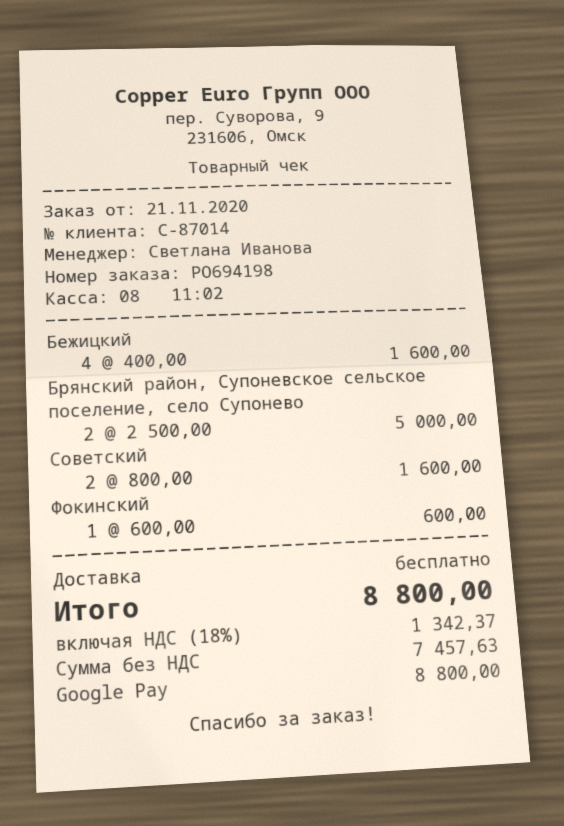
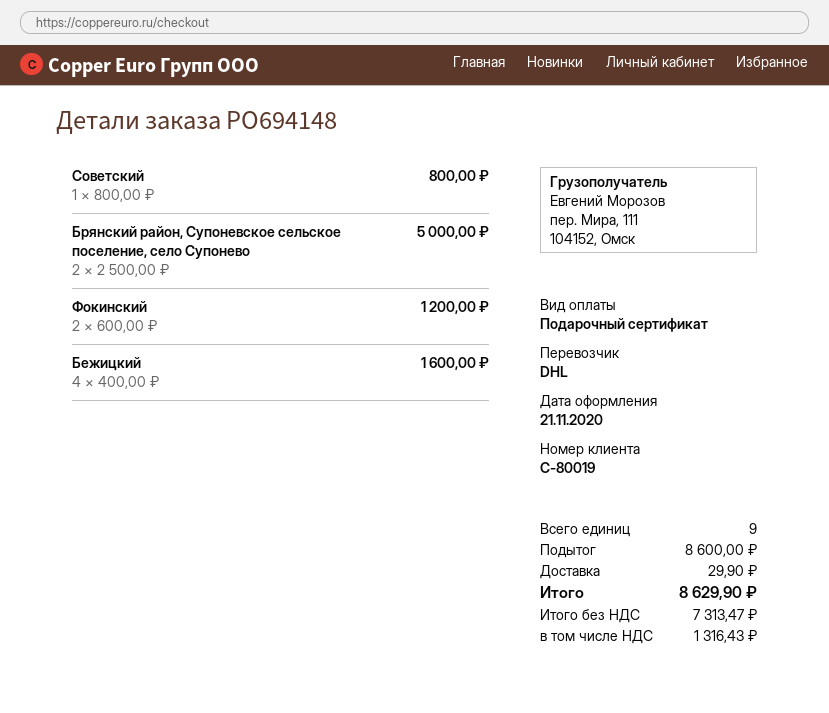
order number: PO694198 -> PO694148
customer number: C-87014 -> C-80019
payment method: Google Pay -> gift card
Советский: 2 x 800.00 = 1600.00 -> 1 x 800.00 = 800.00
Фокинский: 1 x 600.00 = 600.00 -> 2 x 600.00 = 1200.00
shipping: 0.00 -> 29.90
net: 7457.63 -> 7313.47
tax: 1342.37 -> 1316.43
total: 8800.00 -> 8629.90

